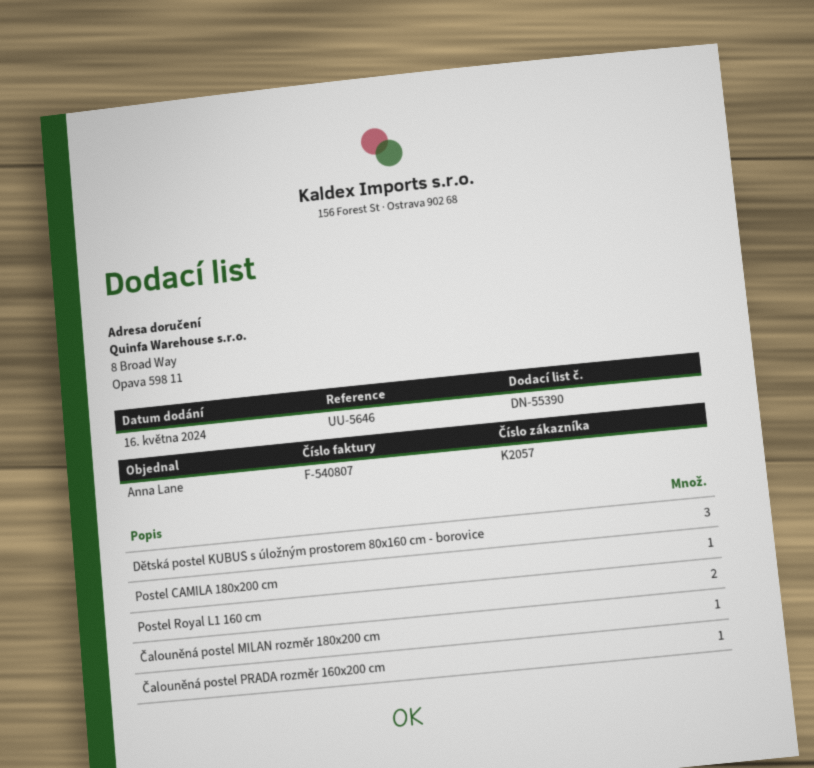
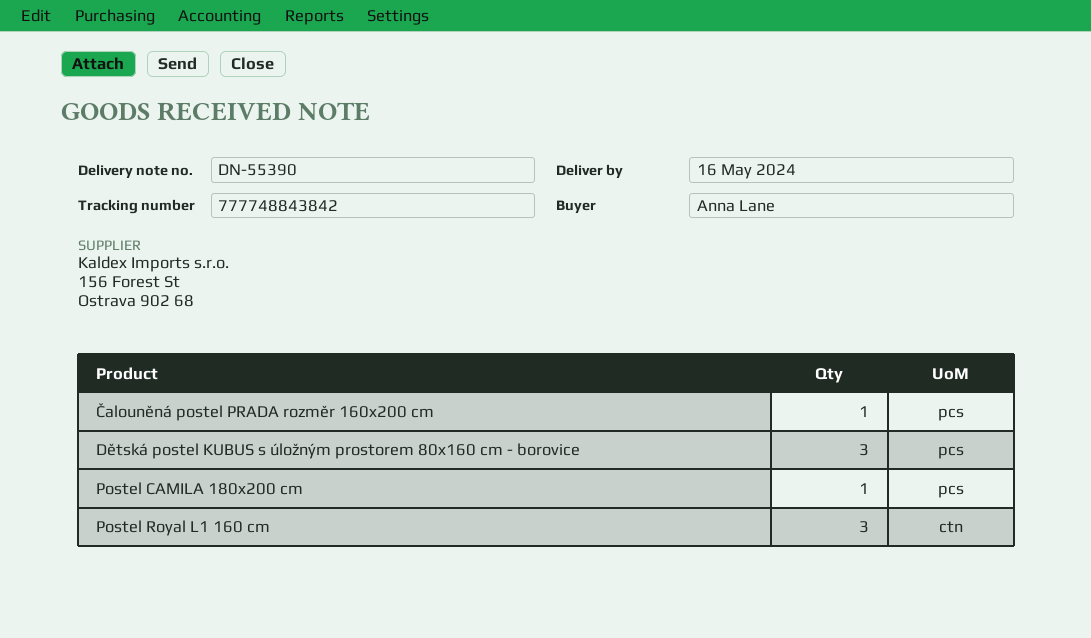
Postel Royal L1 160 cm: 2 -> 3
Čalouněná postel MILAN rozměr 180x200 cm: 1 -> none

